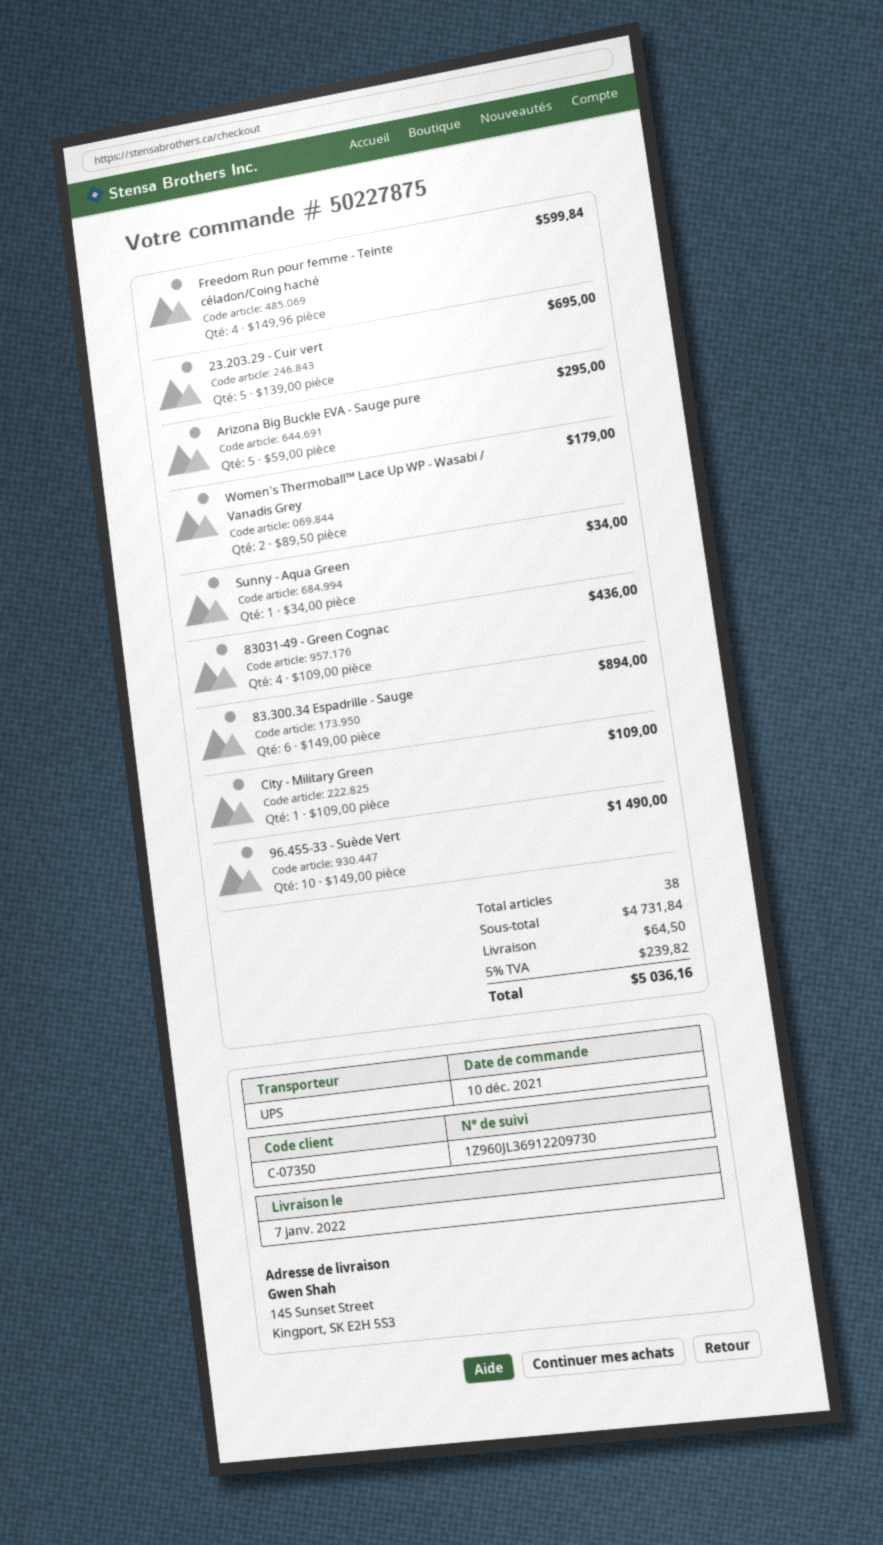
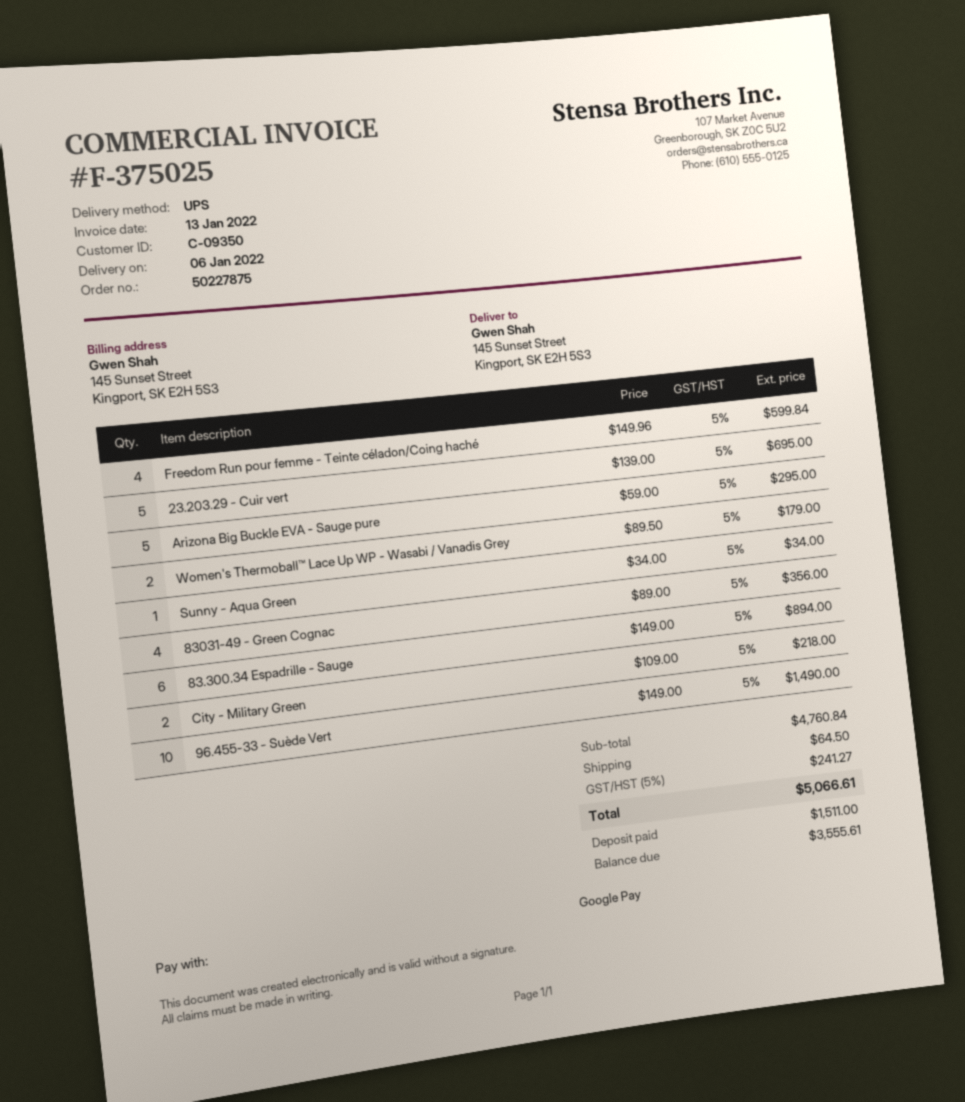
delivery date: 2022-01-07 -> 2022-01-06
customer number: C-07350 -> C-09350
83031-49 - Green Cognac: 4 x 109.00 = 436.00 -> 4 x 89.00 = 356.00
City - Military Green: 1 x 109.00 = 109.00 -> 2 x 109.00 = 218.00
subtotal: 4731.84 -> 4760.84
tax: 5% = 239.82 -> 5% = 241.27
total: 5036.16 -> 5066.61

